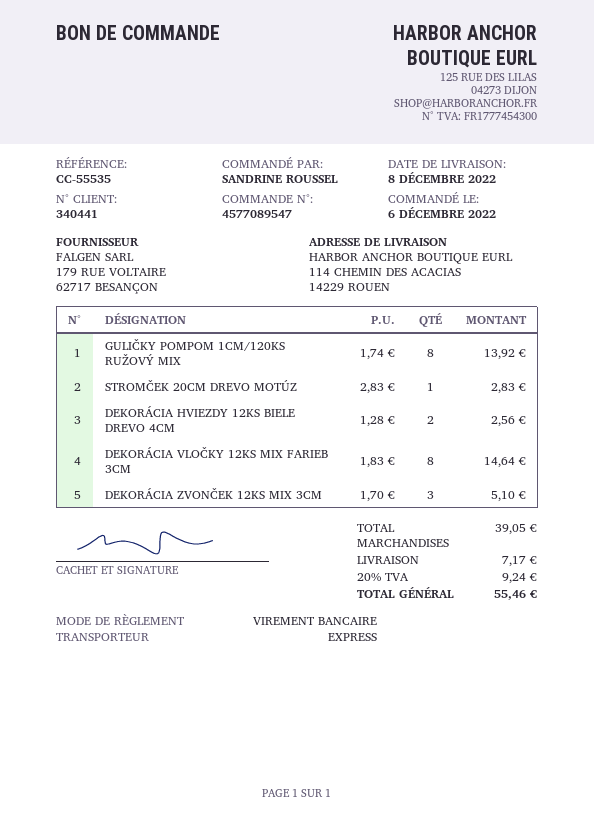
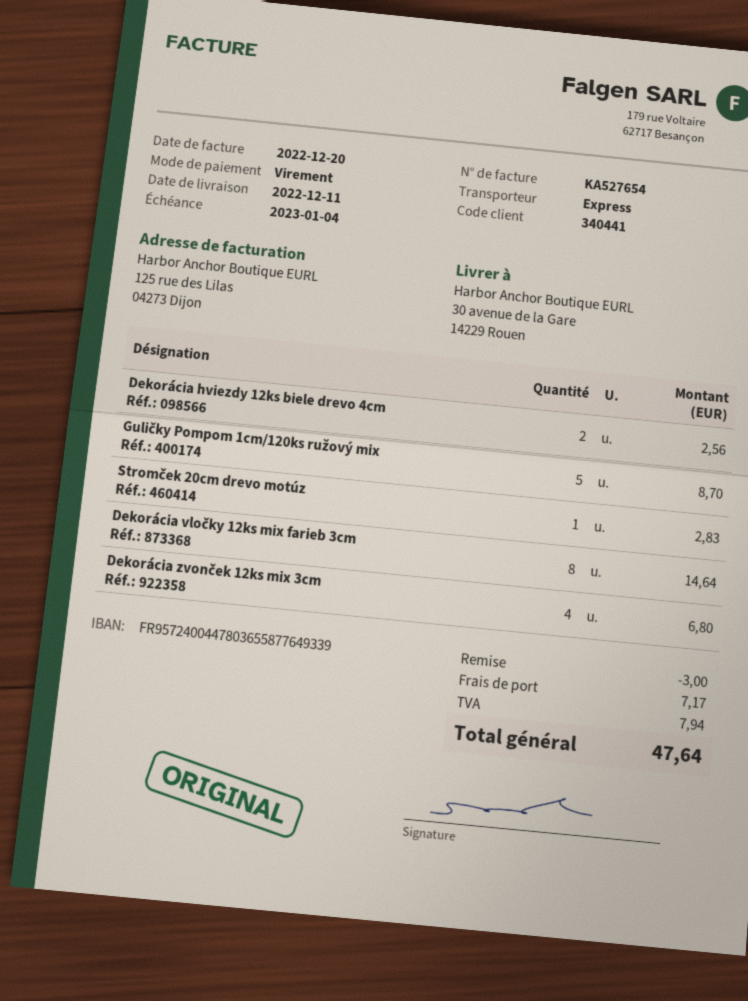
delivery date: 2022-12-08 -> 2022-12-11
ship to: 114 CHEMIN DES ACACIAS, 14229 ROUEN -> 30 avenue de la Gare, 14229 Rouen
GULIČKY POMPOM 1CM/120KS RUŽOVÝ MIX: 8 for 13.92 -> 5 for 8.70
DEKORÁCIA ZVONČEK 12KS MIX 3CM: 3 for 5.10 -> 4 for 6.80
discount: none -> 3.00
tax: 9.24 -> 7.94
total: 55.46 -> 47.64

